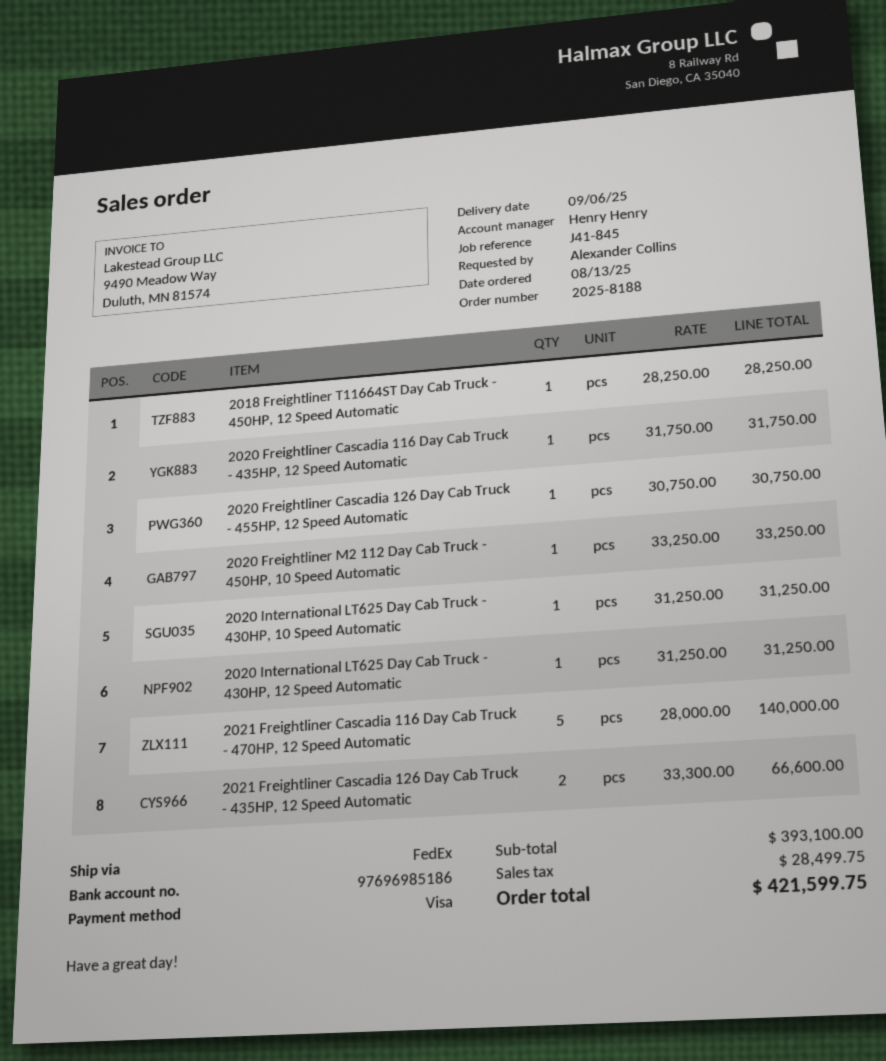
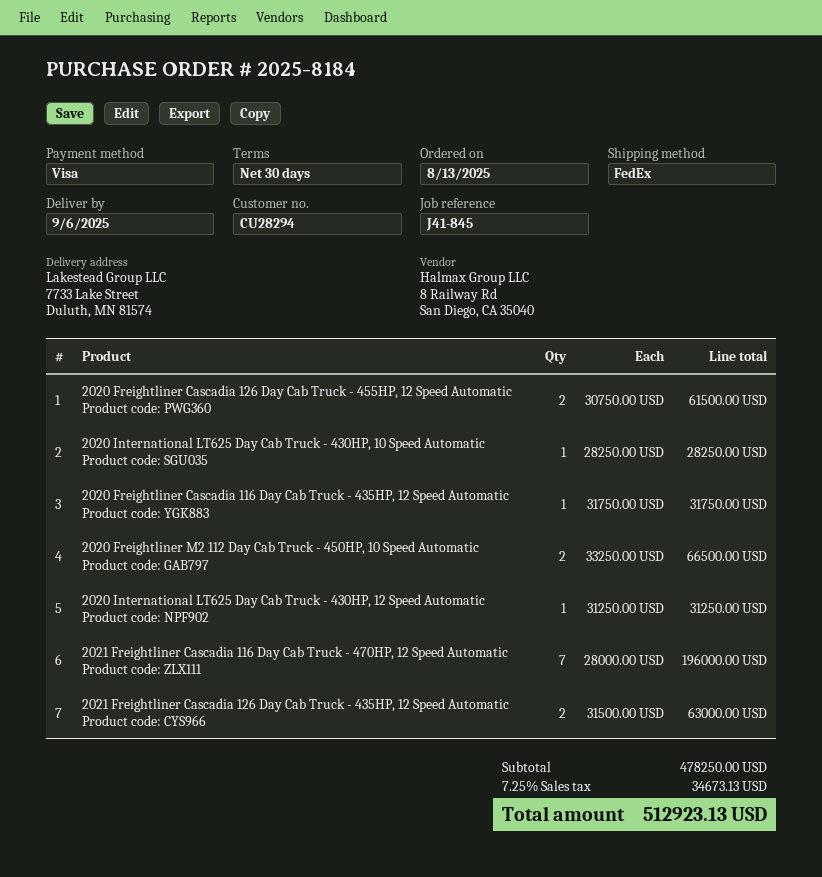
order number: 2025-8188 -> 2025-8184
2018 Freightliner T11664ST Day Cab Truck - 450HP, 12 Speed Automatic: 1 x 28250.00 = 28250.00 -> none
2020 Freightliner Cascadia 126 Day Cab Truck - 455HP, 12 Speed Automatic: 1 x 30750.00 = 30750.00 -> 2 x 30750.00 = 61500.00
2020 Freightliner M2 112 Day Cab Truck - 450HP, 10 Speed Automatic: 1 x 33250.00 = 33250.00 -> 2 x 33250.00 = 66500.00
2020 International LT625 Day Cab Truck - 430HP, 10 Speed Automatic: 1 x 31250.00 = 31250.00 -> 1 x 28250.00 = 28250.00
2021 Freightliner Cascadia 116 Day Cab Truck - 470HP, 12 Speed Automatic: 5 x 28000.00 = 140000.00 -> 7 x 28000.00 = 196000.00
2021 Freightliner Cascadia 126 Day Cab Truck - 435HP, 12 Speed Automatic: 2 x 33300.00 = 66600.00 -> 2 x 31500.00 = 63000.00
subtotal: 393100.00 -> 478250.00
tax: 28499.75 -> 34673.13
total: 421599.75 -> 512923.13

